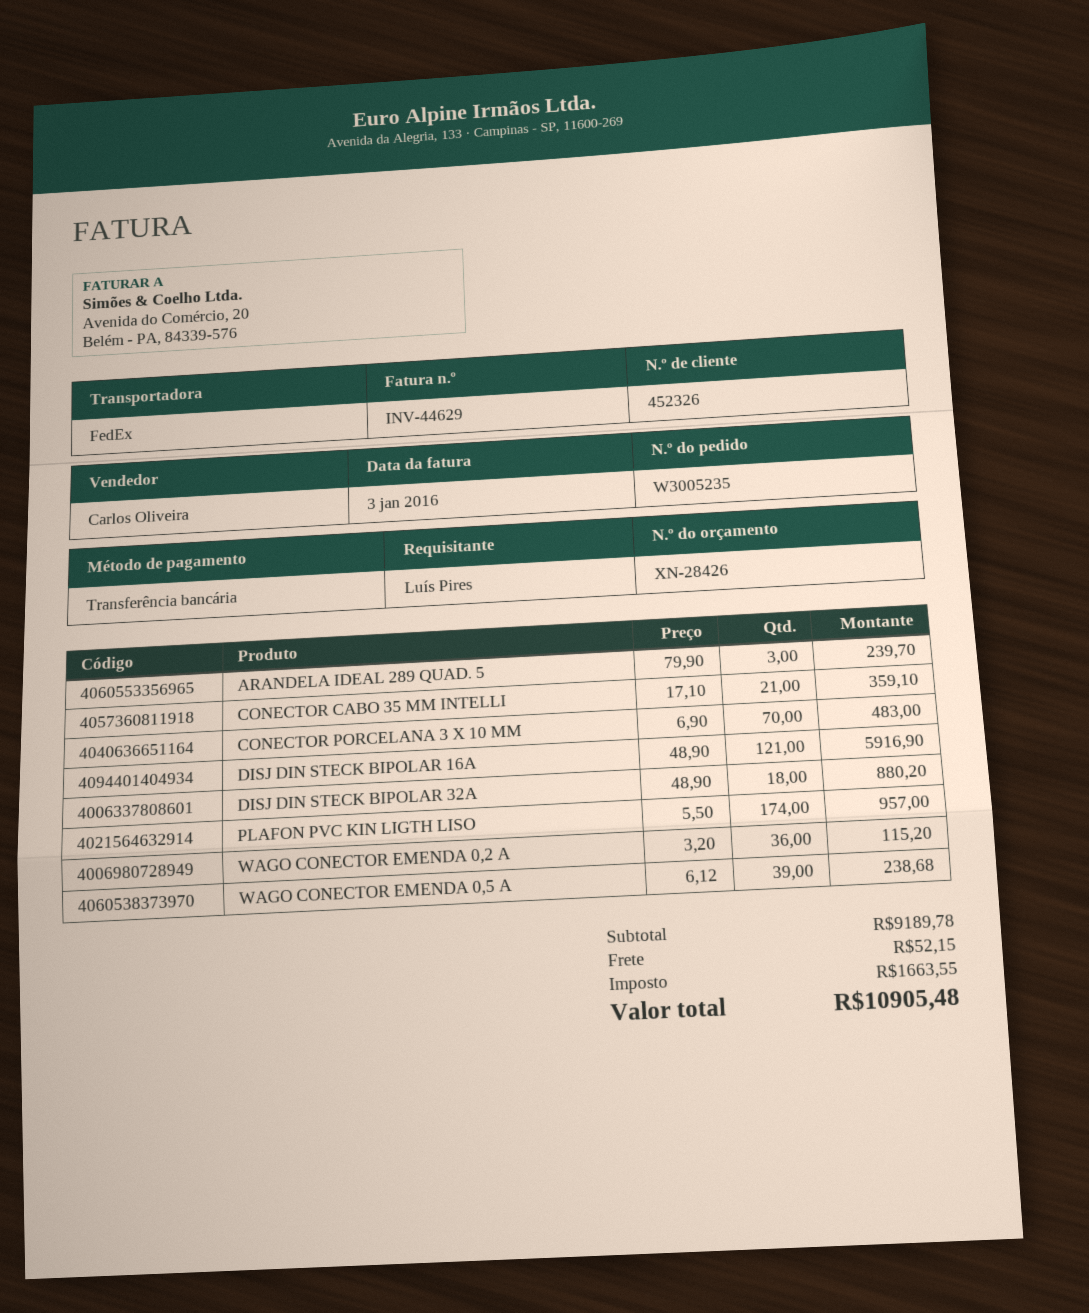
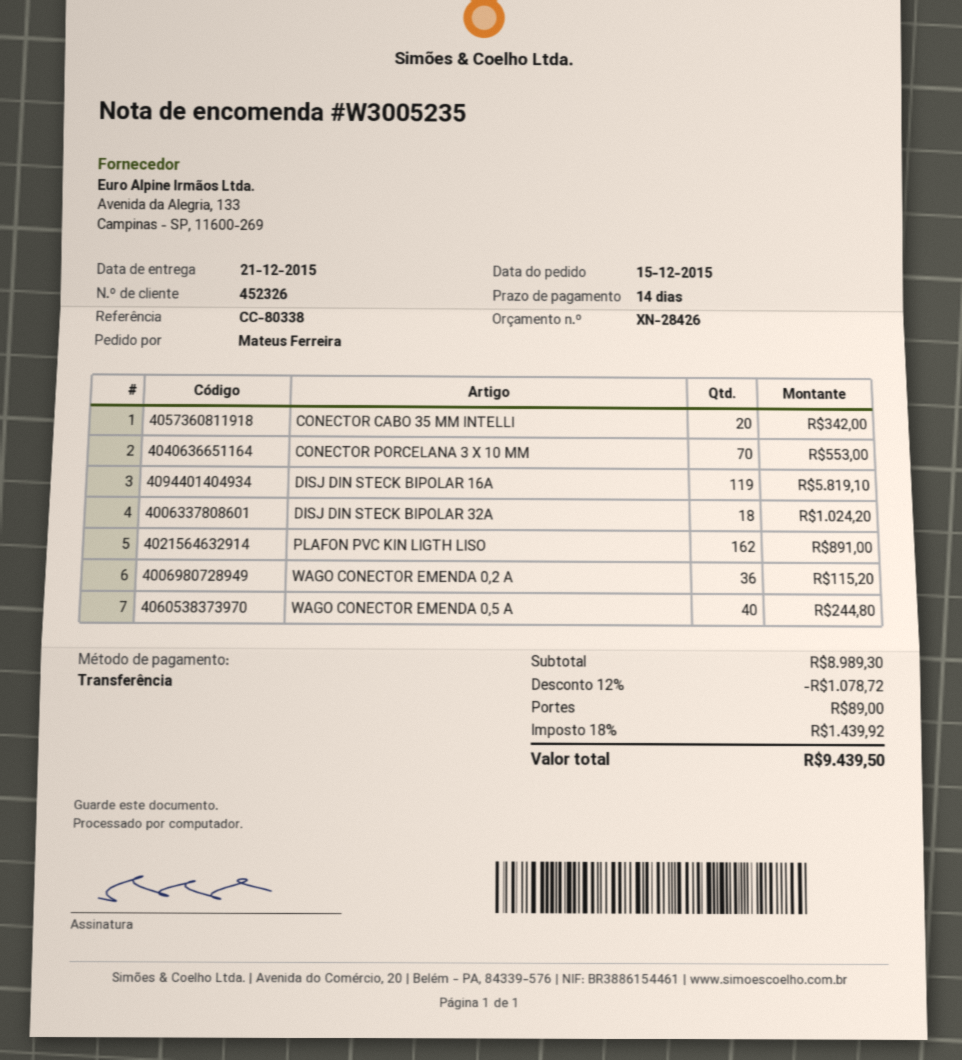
ordered by: Luís Pires -> Mateus Ferreira
ARANDELA IDEAL 289 QUAD. 5: 3 for 239.70 -> none
CONECTOR CABO 35 MM INTELLI: 21 for 359.10 -> 20 for 342.00
CONECTOR PORCELANA 3 X 10 MM: 70 for 483.00 -> 70 for 553.00
DISJ DIN STECK BIPOLAR 16A: 121 for 5916.90 -> 119 for 5819.10
DISJ DIN STECK BIPOLAR 32A: 18 for 880.20 -> 18 for 1024.20
PLAFON PVC KIN LIGTH LISO: 174 for 957.00 -> 162 for 891.00
WAGO CONECTOR EMENDA 0,5 A: 39 for 238.68 -> 40 for 244.80
subtotal: 9189.78 -> 8989.30
discount: none -> 12% = 1078.72
shipping: 52.15 -> 89.00
tax: 1663.55 -> 1439.92
total: 10905.48 -> 9439.50

